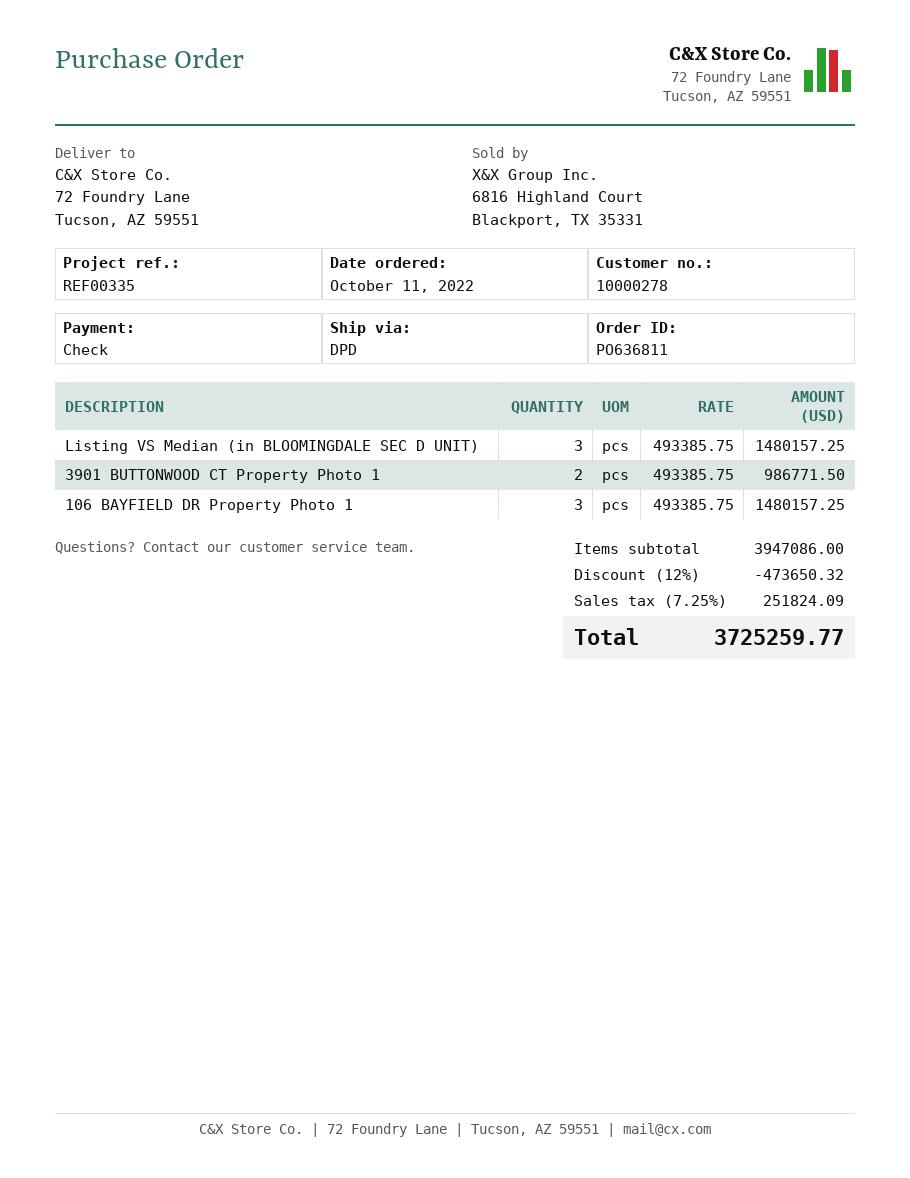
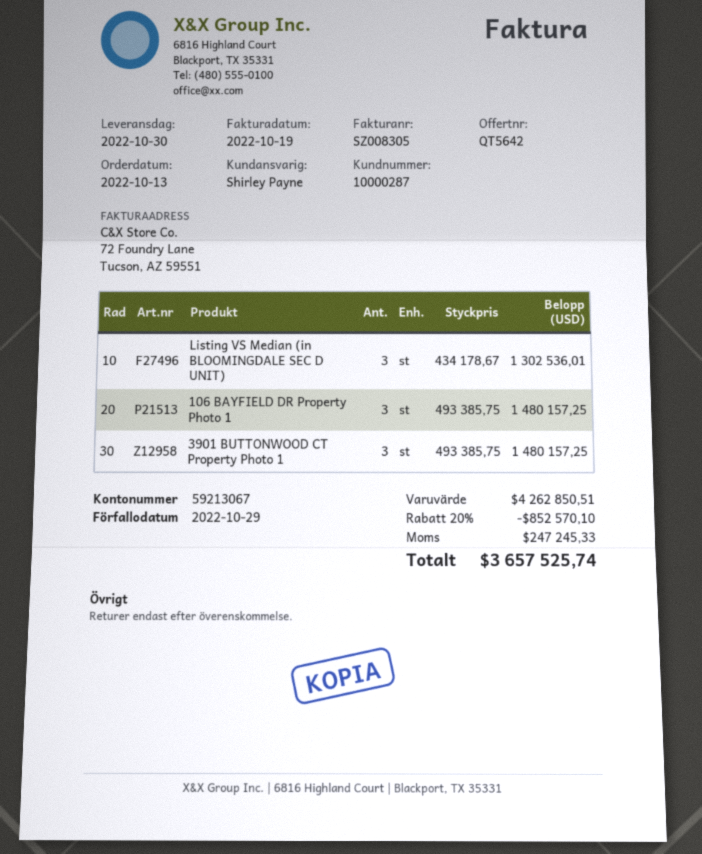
order date: 2022-10-11 -> 2022-10-13
customer number: 10000278 -> 10000287
Listing VS Median (in BLOOMINGDALE SEC D UNIT): 3 x 493385.75 = 1480157.25 -> 3 x 434178.67 = 1302536.01
3901 BUTTONWOOD CT Property Photo 1: 2 x 493385.75 = 986771.50 -> 3 x 493385.75 = 1480157.25
subtotal: 3947086.00 -> 4262850.51
discount: 12% = 473650.32 -> 20% = 852570.10
tax: 251824.09 -> 247245.33
total: 3725259.77 -> 3657525.74

